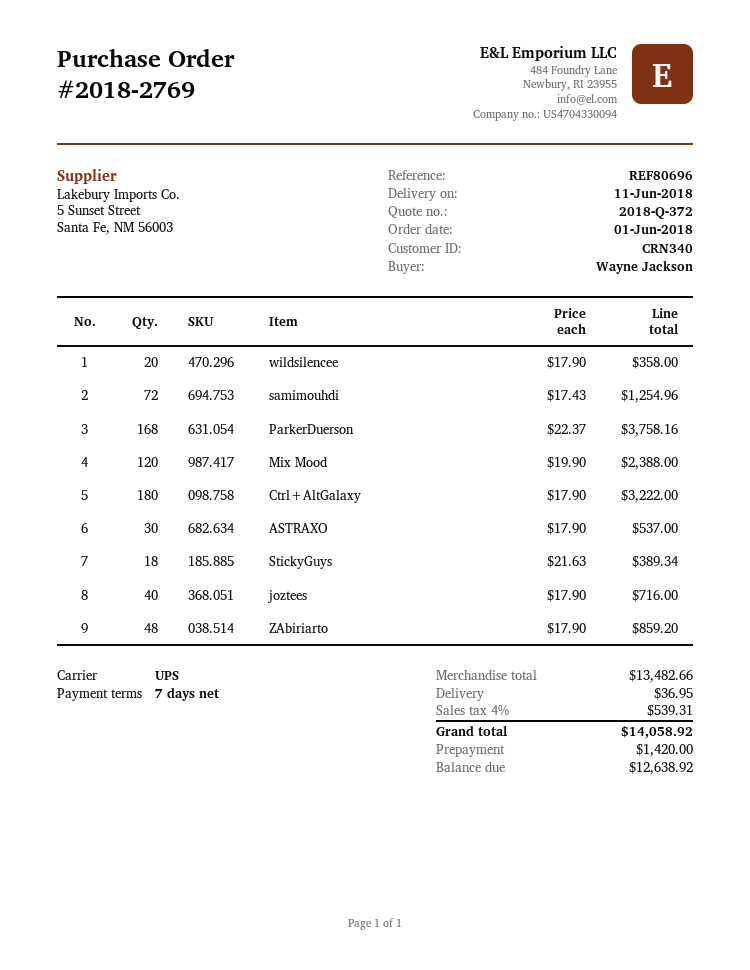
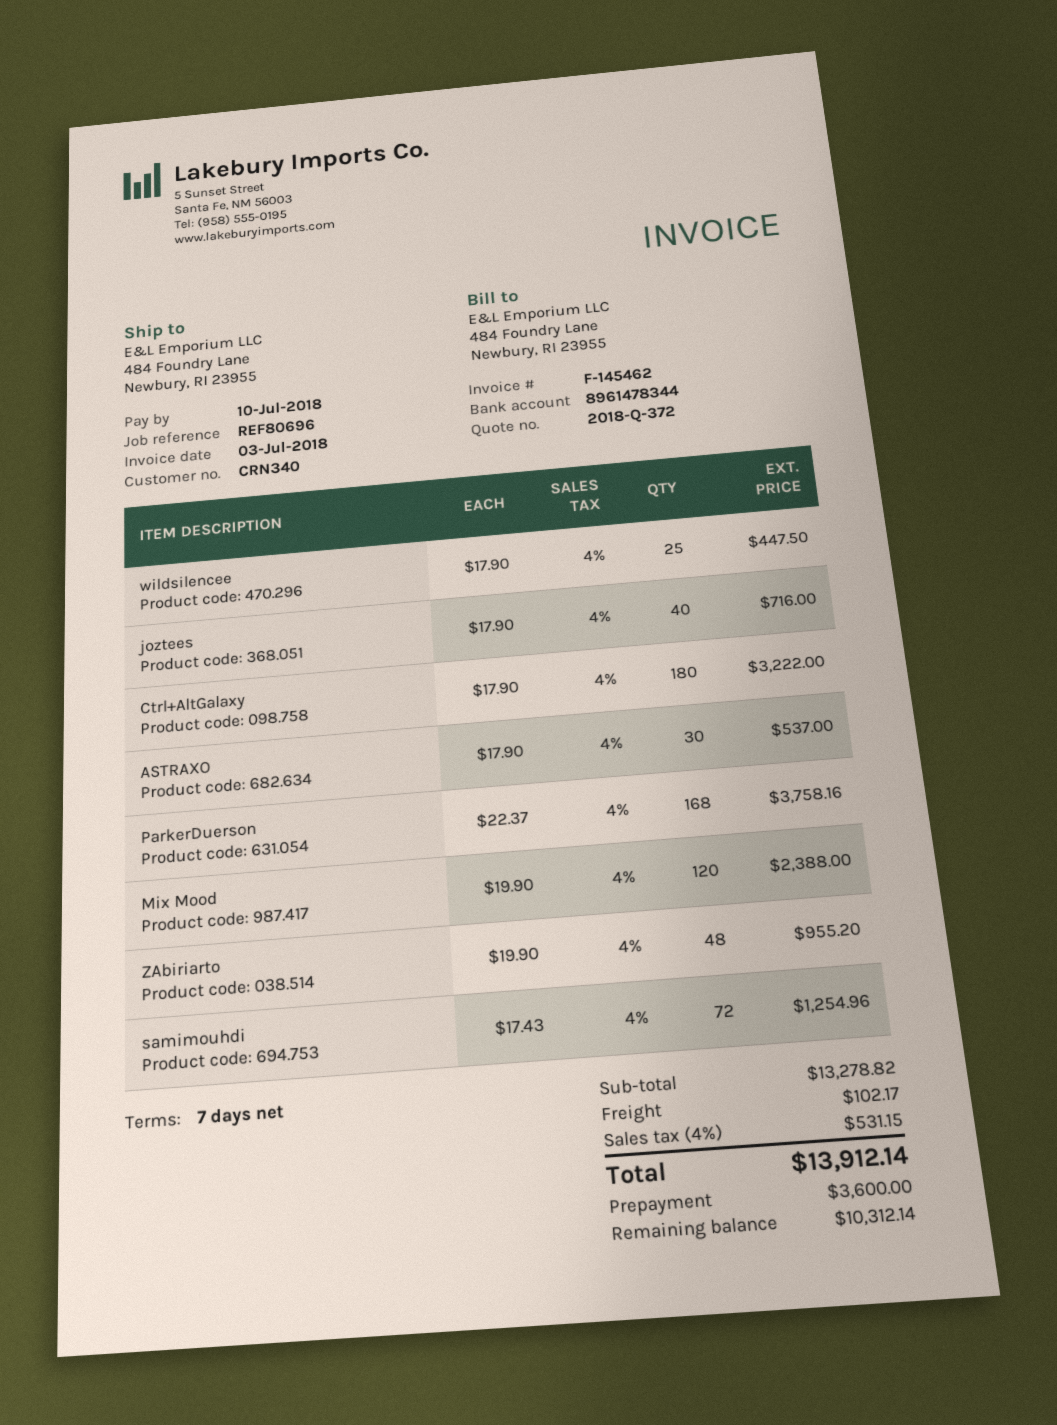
wildsilencee: 20 x 17.90 = 358.00 -> 25 x 17.90 = 447.50
StickyGuys: 18 x 21.63 = 389.34 -> none
ZAbiriarto: 48 x 17.90 = 859.20 -> 48 x 19.90 = 955.20
subtotal: 13482.66 -> 13278.82
shipping: 36.95 -> 102.17
tax: 4% = 539.31 -> 4% = 531.15
total: 14058.92 -> 13912.14
deposit: 1420.00 -> 3600.00
balance: 12638.92 -> 10312.14

